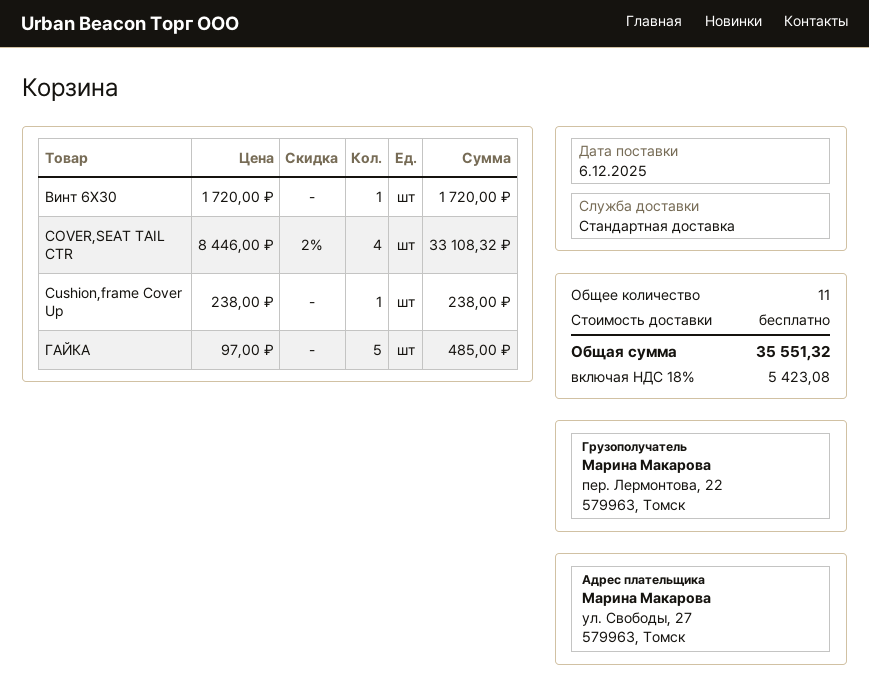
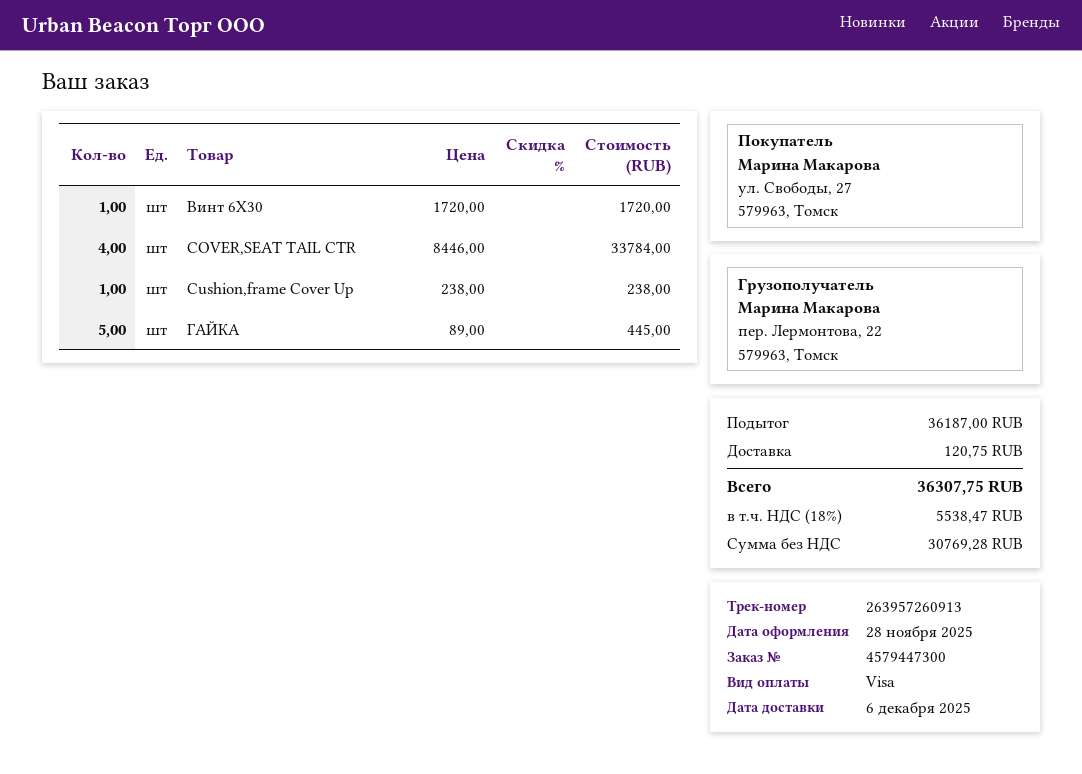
COVER,SEAT TAIL CTR: 4 x 8446.00 - 2% = 33108.32 -> 4 x 8446.00 = 33784.00
ГАЙКА: 5 x 97.00 = 485.00 -> 5 x 89.00 = 445.00
shipping: 0.00 -> 120.75
tax: 18% = 5423.08 -> 18% = 5538.47
total: 35551.32 -> 36307.75

